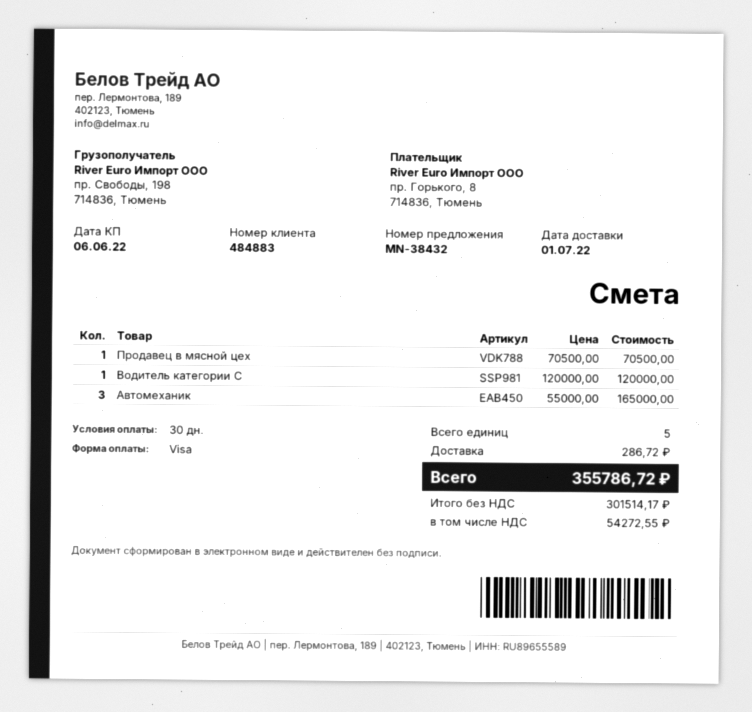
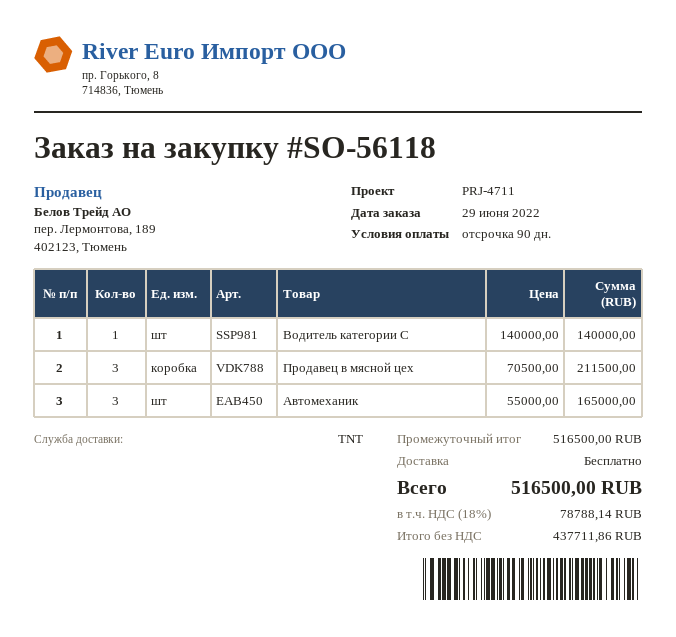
payment terms: 30 days -> 90 days
Продавец в мясной цех: 1 x 70500.00 = 70500.00 -> 3 x 70500.00 = 211500.00
Водитель категории С: 1 x 120000.00 = 120000.00 -> 1 x 140000.00 = 140000.00
shipping: 286.72 -> 0.00
net: 301514.17 -> 437711.86
tax: 54272.55 -> 78788.14
total: 355786.72 -> 516500.00

